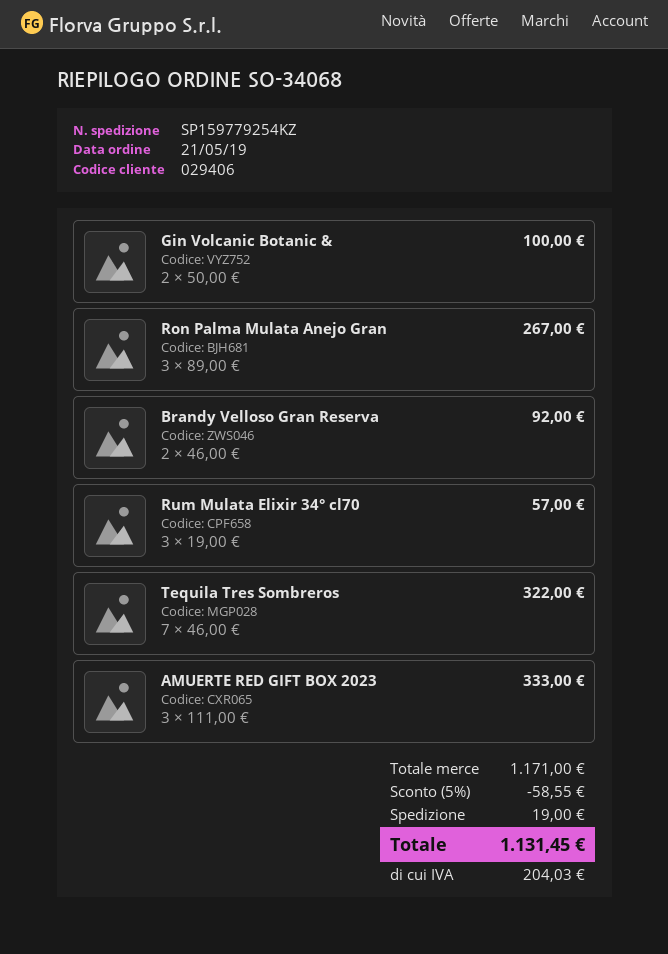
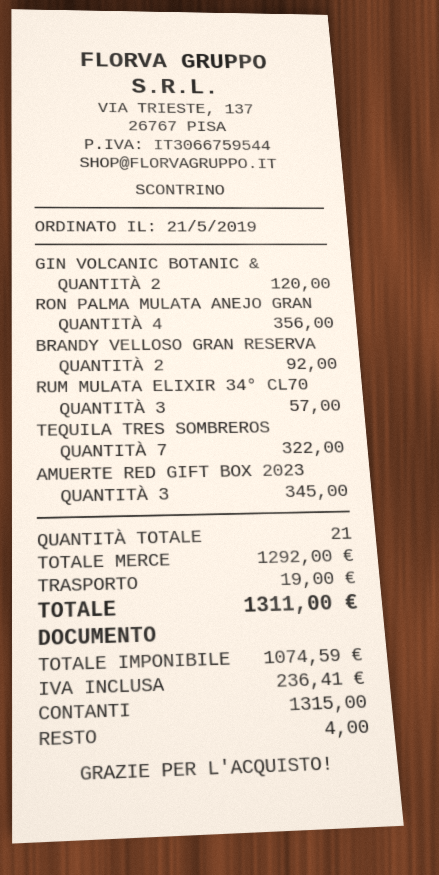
Gin Volcanic Botanic &: 2 for 100.00 -> 2 for 120.00
Ron Palma Mulata Anejo Gran: 3 for 267.00 -> 4 for 356.00
AMUERTE RED GIFT BOX 2023: 3 for 333.00 -> 3 for 345.00
subtotal: 1171.00 -> 1292.00
discount: 5% = 58.55 -> none
tax: 204.03 -> 236.41
total: 1131.45 -> 1311.00

